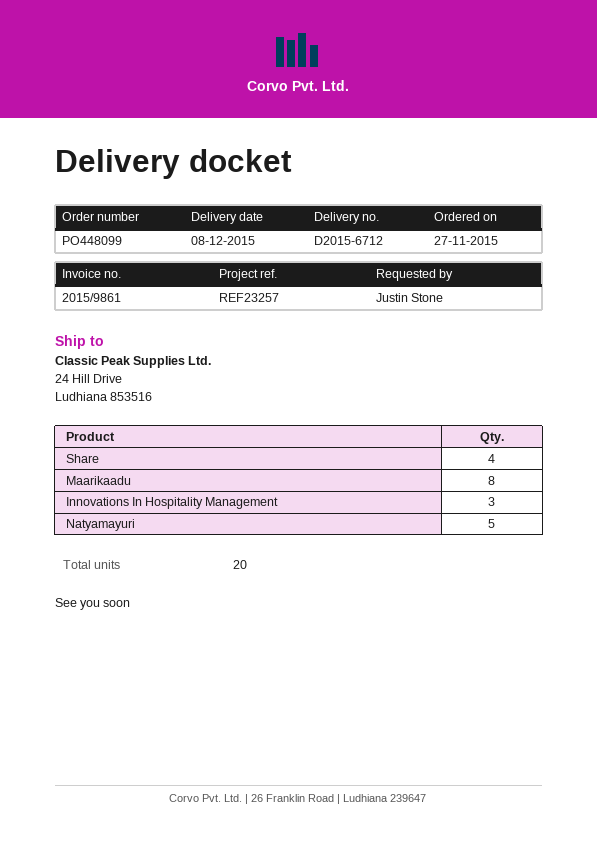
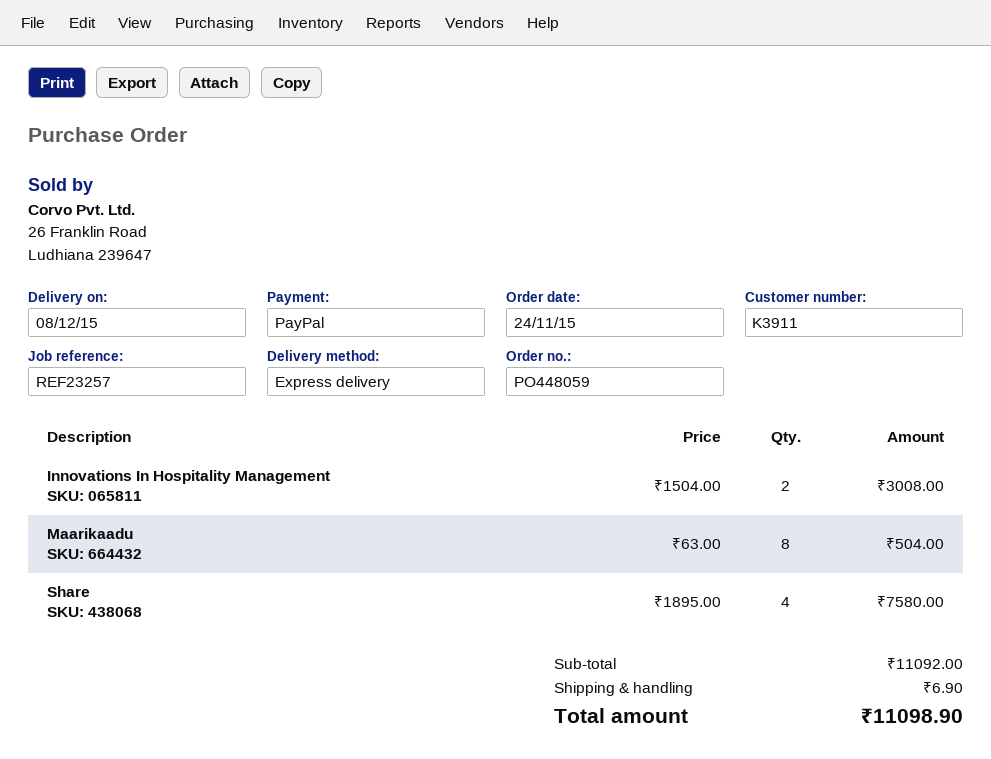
order number: PO448099 -> PO448059
order date: 2015-11-27 -> 2015-11-24
Innovations In Hospitality Management: 3 -> 2
Natyamayuri: 5 -> none

